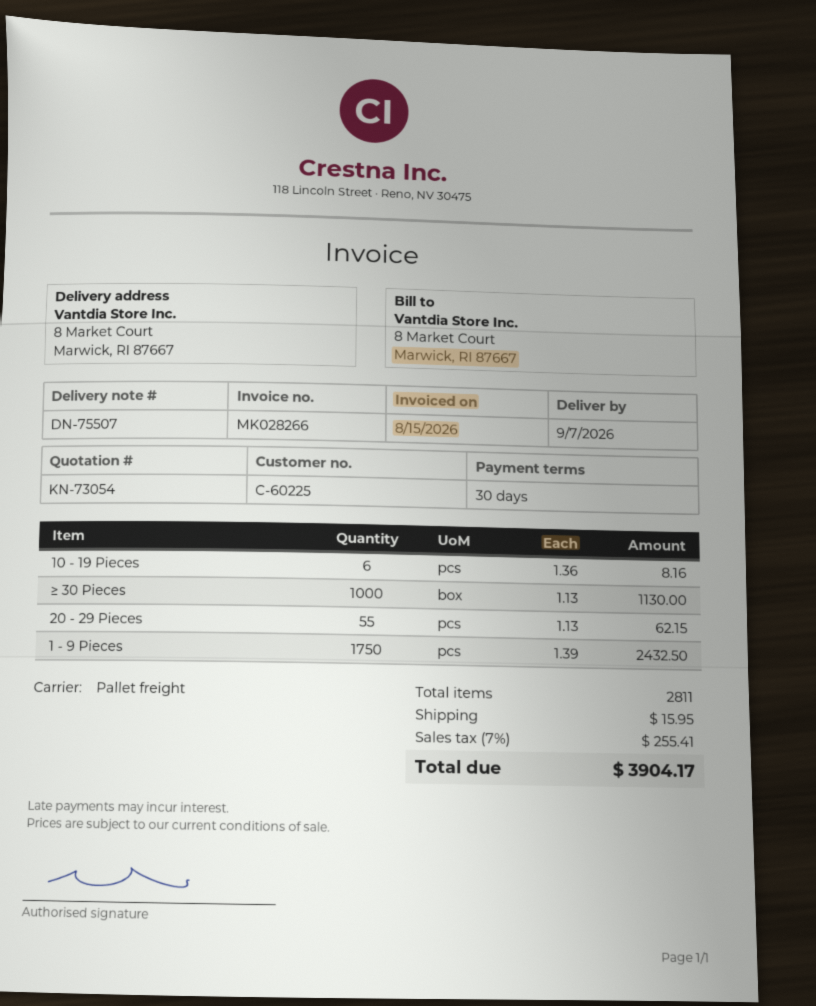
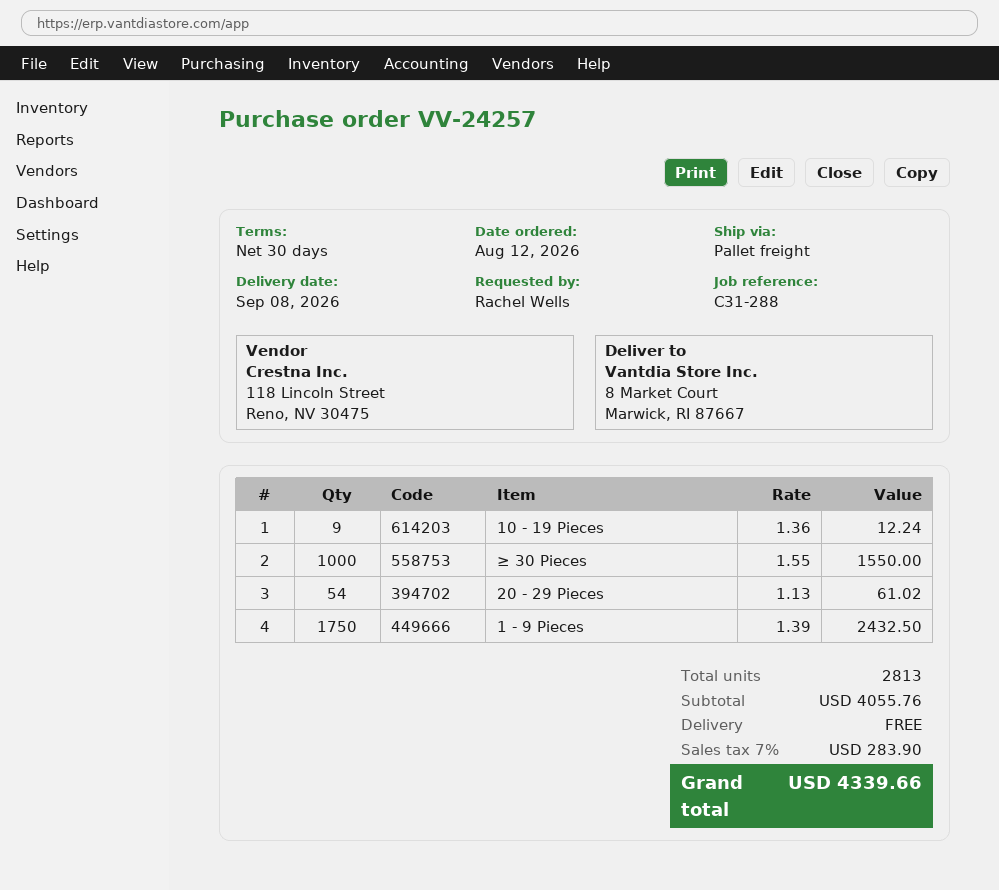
delivery date: 2026-09-07 -> 2026-09-08
10 - 19 Pieces: 6 x 1.36 = 8.16 -> 9 x 1.36 = 12.24
≥ 30 Pieces: 1000 x 1.13 = 1130.00 -> 1000 x 1.55 = 1550.00
20 - 29 Pieces: 55 x 1.13 = 62.15 -> 54 x 1.13 = 61.02
total quantity: 2811 -> 2813
shipping: 15.95 -> 0.00
tax: 7% = 255.41 -> 7% = 283.90
total: 3904.17 -> 4339.66

